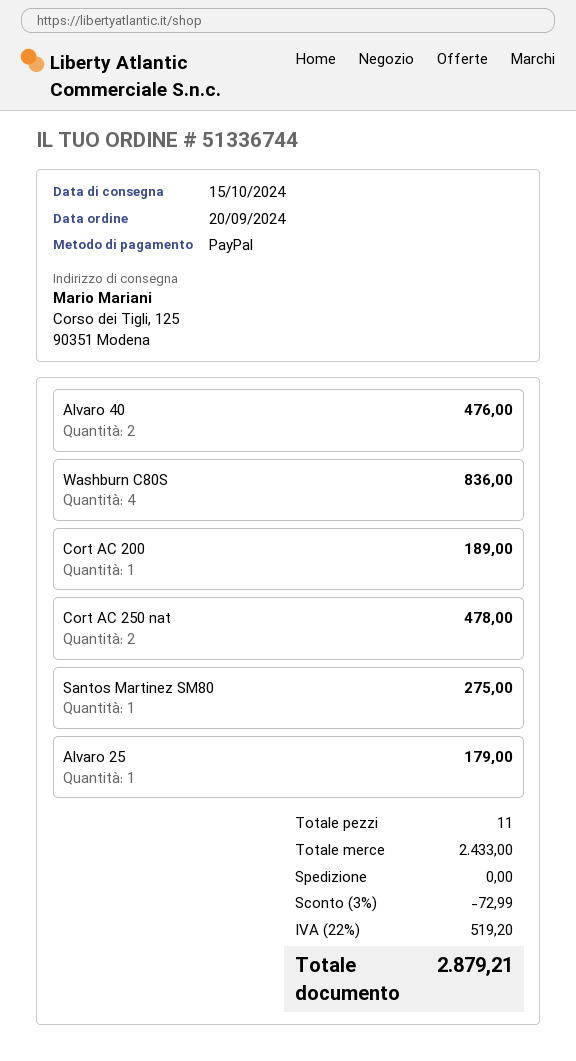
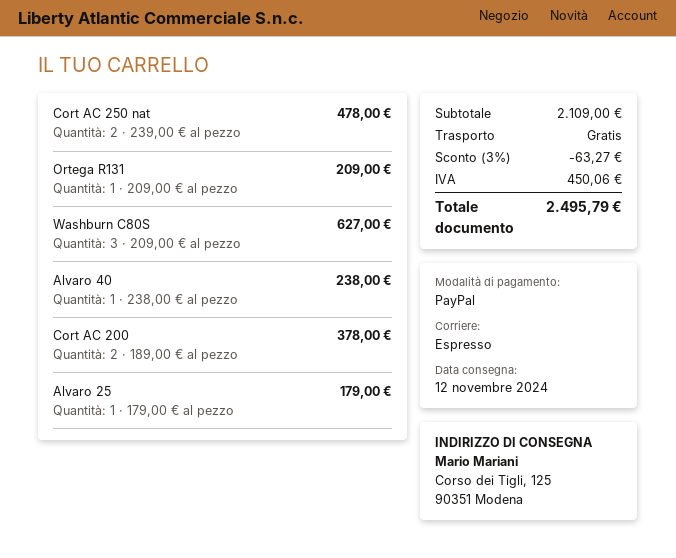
delivery date: 2024-10-15 -> 2024-11-12
Alvaro 40: 2 for 476.00 -> 1 for 238.00
Washburn C80S: 4 for 836.00 -> 3 for 627.00
Cort AC 200: 1 for 189.00 -> 2 for 378.00
Santos Martinez SM80: 1 for 275.00 -> none
Ortega R131: none -> 1 for 209.00
subtotal: 2433.00 -> 2109.00
discount: 3% = 72.99 -> 3% = 63.27
tax: 519.20 -> 450.06
total: 2879.21 -> 2495.79

